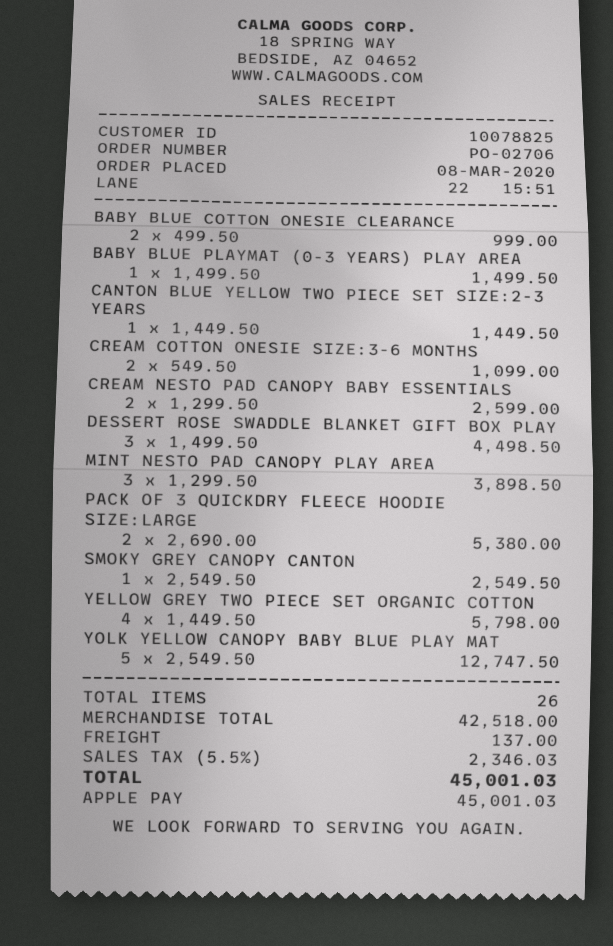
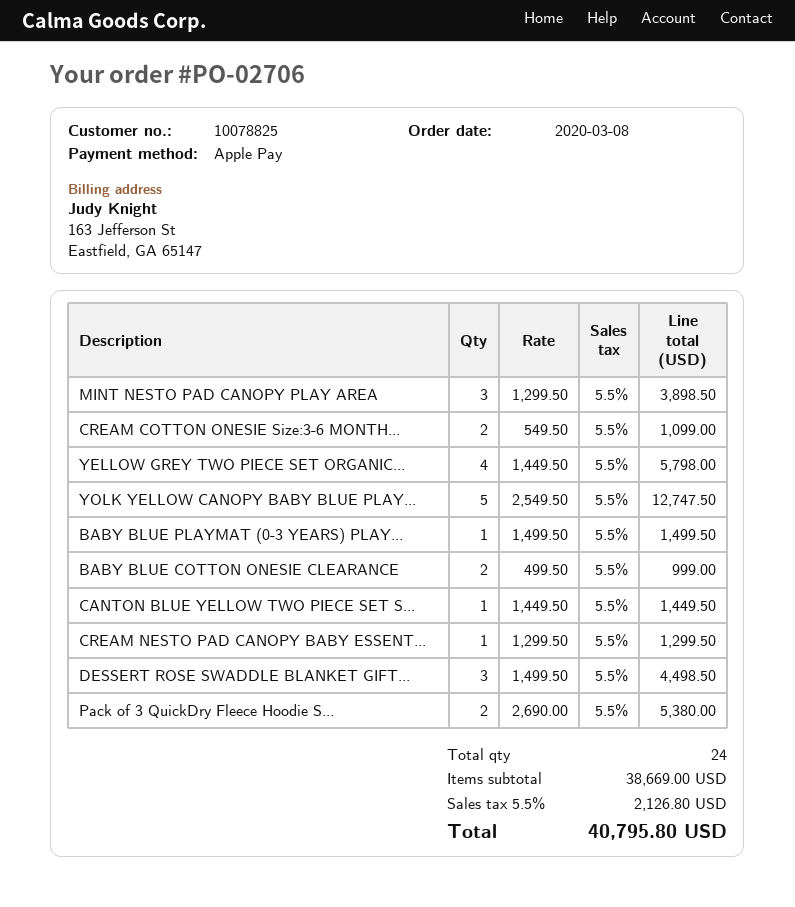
CREAM NESTO PAD CANOPY BABY ESSENTIALS: 2 x 1299.50 = 2599.00 -> 1 x 1299.50 = 1299.50
SMOKY GREY CANOPY CANTON: 1 x 2549.50 = 2549.50 -> none
total quantity: 26 -> 24
subtotal: 42518.00 -> 38669.00
shipping: 137.00 -> none
tax: 5.5% = 2346.03 -> 5.5% = 2126.80
total: 45001.03 -> 40795.80

